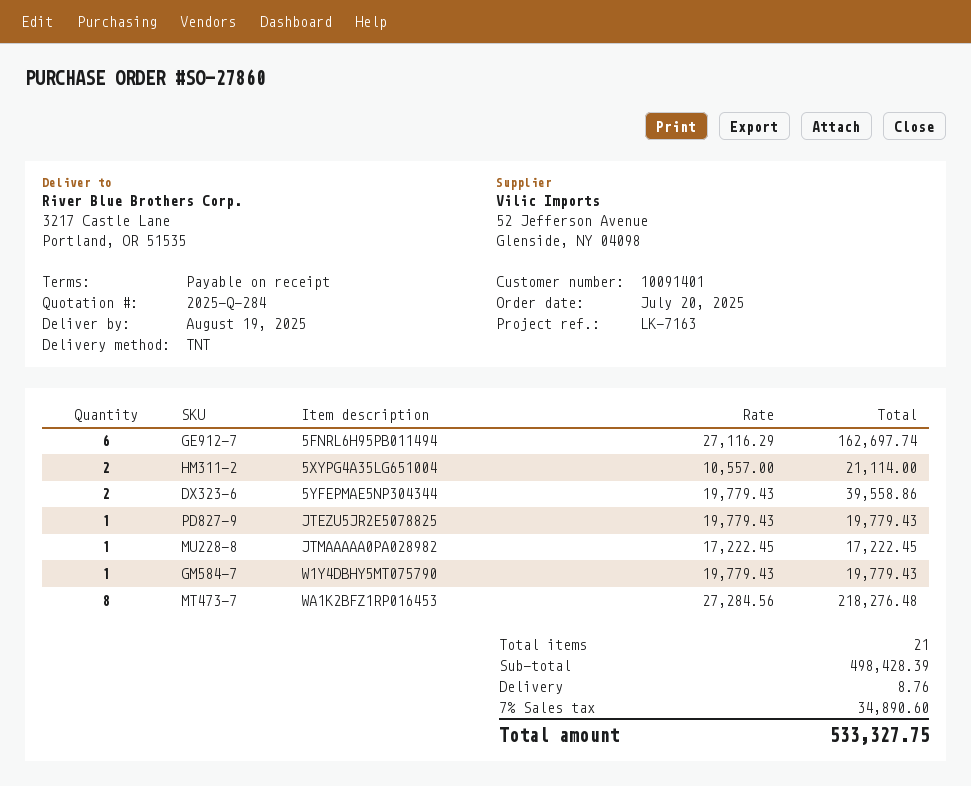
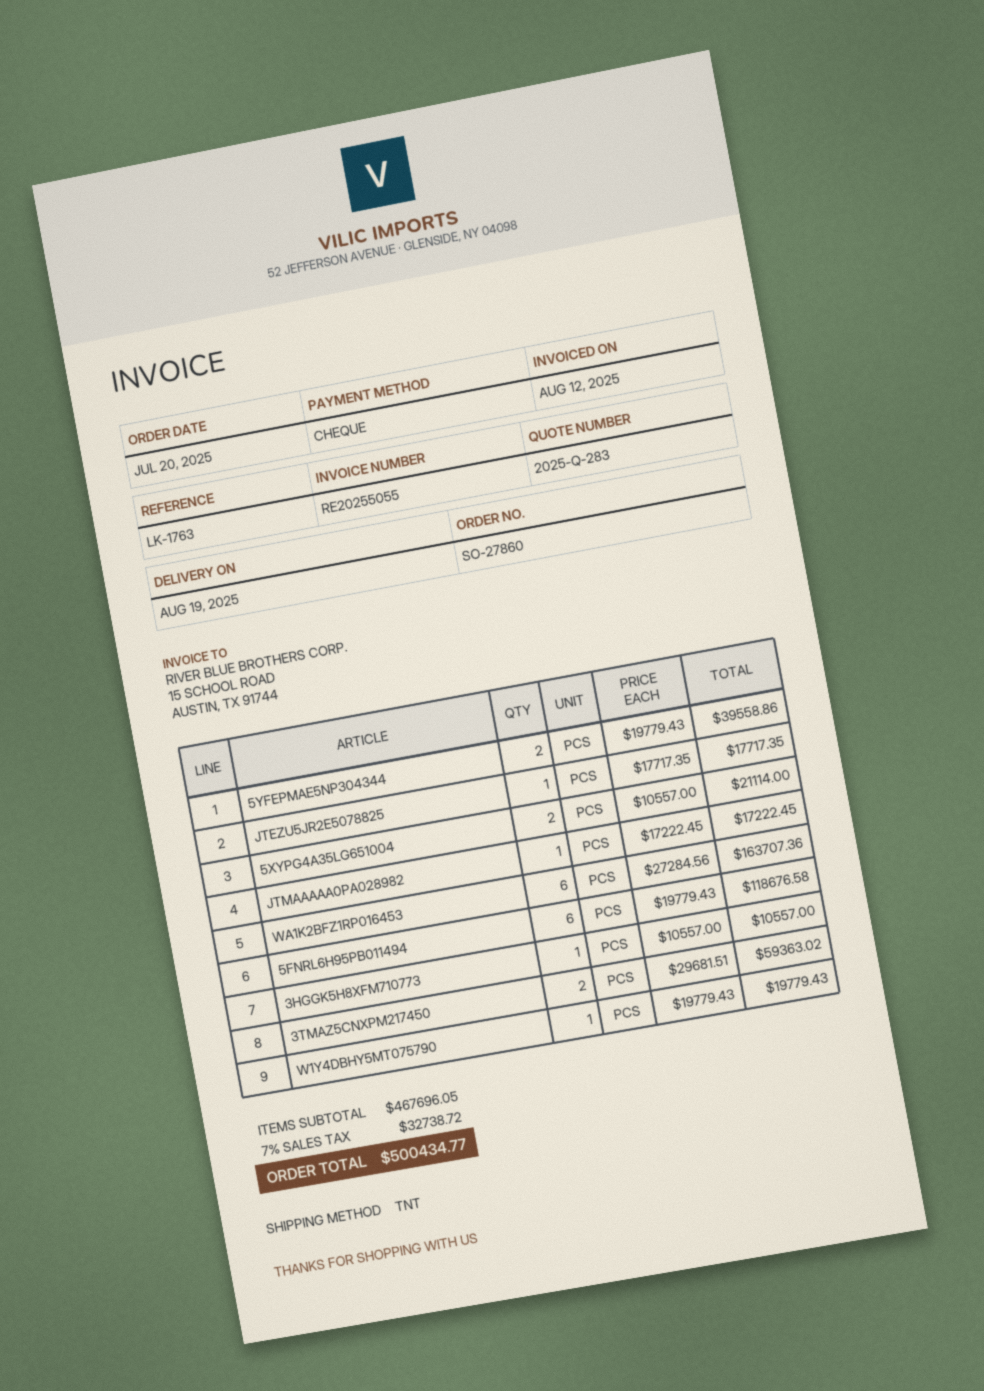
quote number: 2025-Q-284 -> 2025-Q-283
reference: LK-7163 -> LK-1763
5FNRL6H95PB011494: 6 x 27116.29 = 162697.74 -> 6 x 19779.43 = 118676.58
JTEZU5JR2E5078825: 1 x 19779.43 = 19779.43 -> 1 x 17717.35 = 17717.35
WA1K2BFZ1RP016453: 8 x 27284.56 = 218276.48 -> 6 x 27284.56 = 163707.36
3HGGK5H8XFM710773: none -> 1 x 10557.00 = 10557.00
3TMAZ5CNXPM217450: none -> 2 x 29681.51 = 59363.02
subtotal: 498428.39 -> 467696.05
shipping: 8.76 -> none
tax: 7% = 34890.60 -> 7% = 32738.72
total: 533327.75 -> 500434.77

